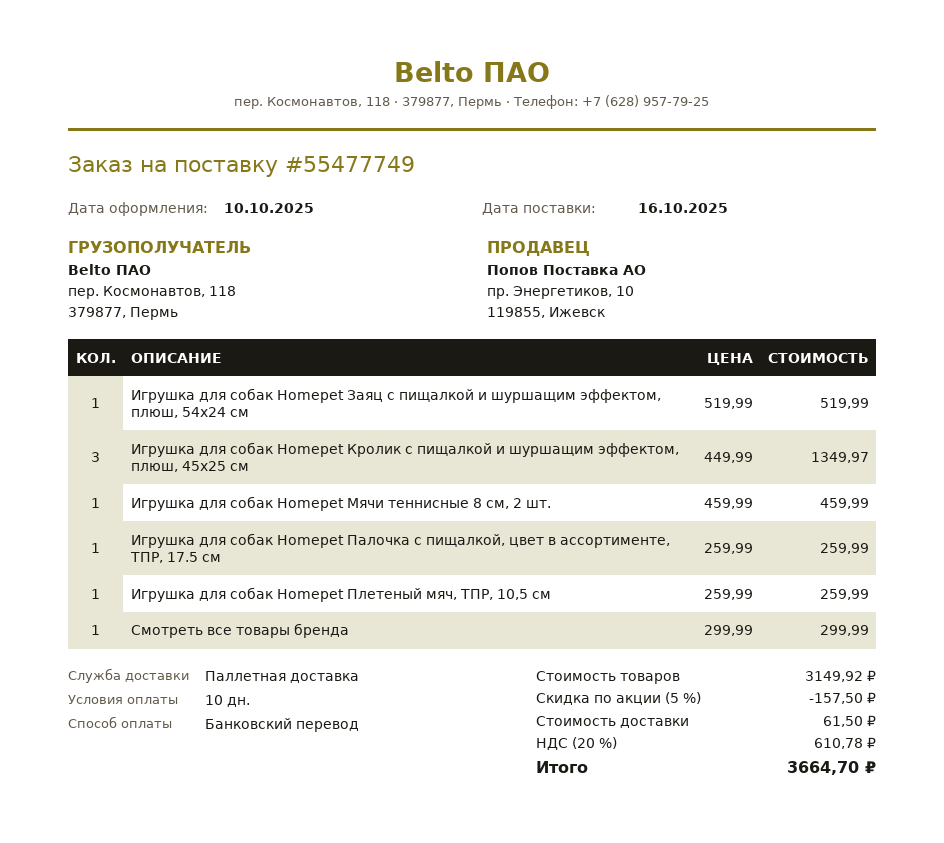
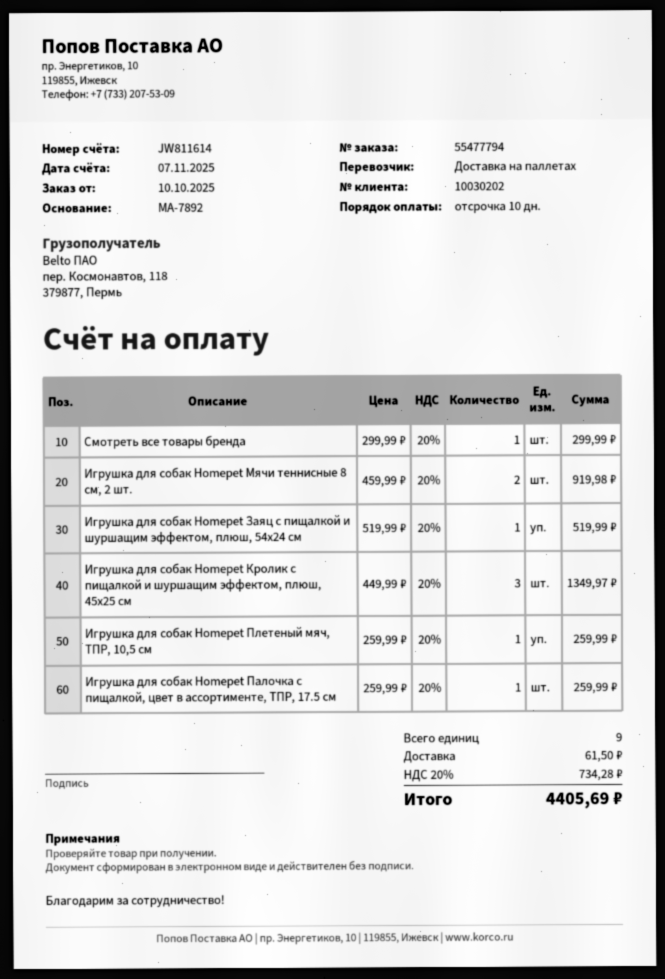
order number: 55477749 -> 55477794
Игрушка для собак Homepet Мячи теннисные 8 см, 2 шт.: 1 x 459.99 = 459.99 -> 2 x 459.99 = 919.98
discount: 5% = 157.50 -> none
tax: 20% = 610.78 -> 20% = 734.28
total: 3664.70 -> 4405.69

